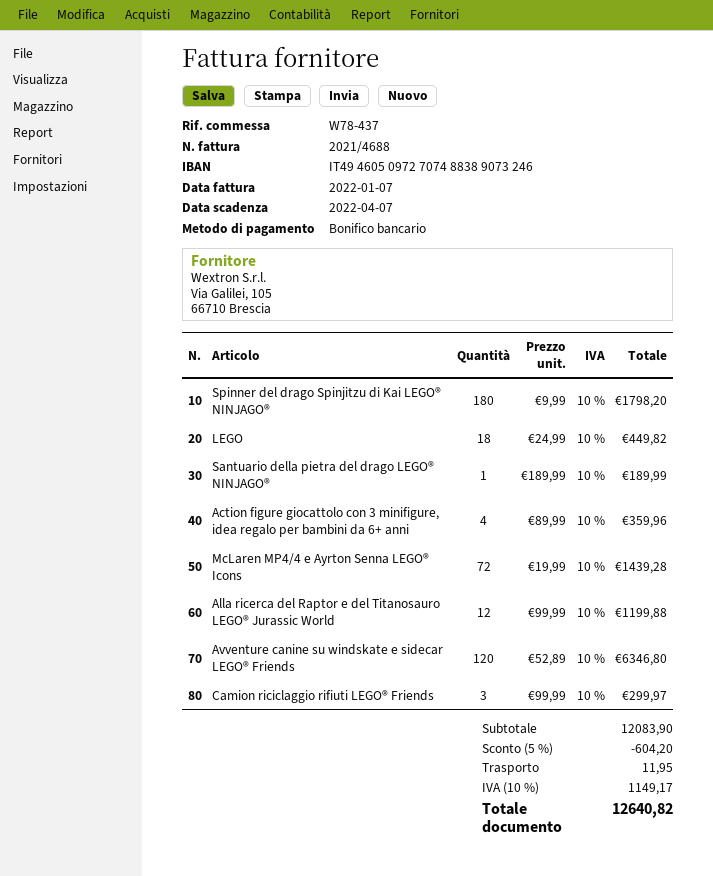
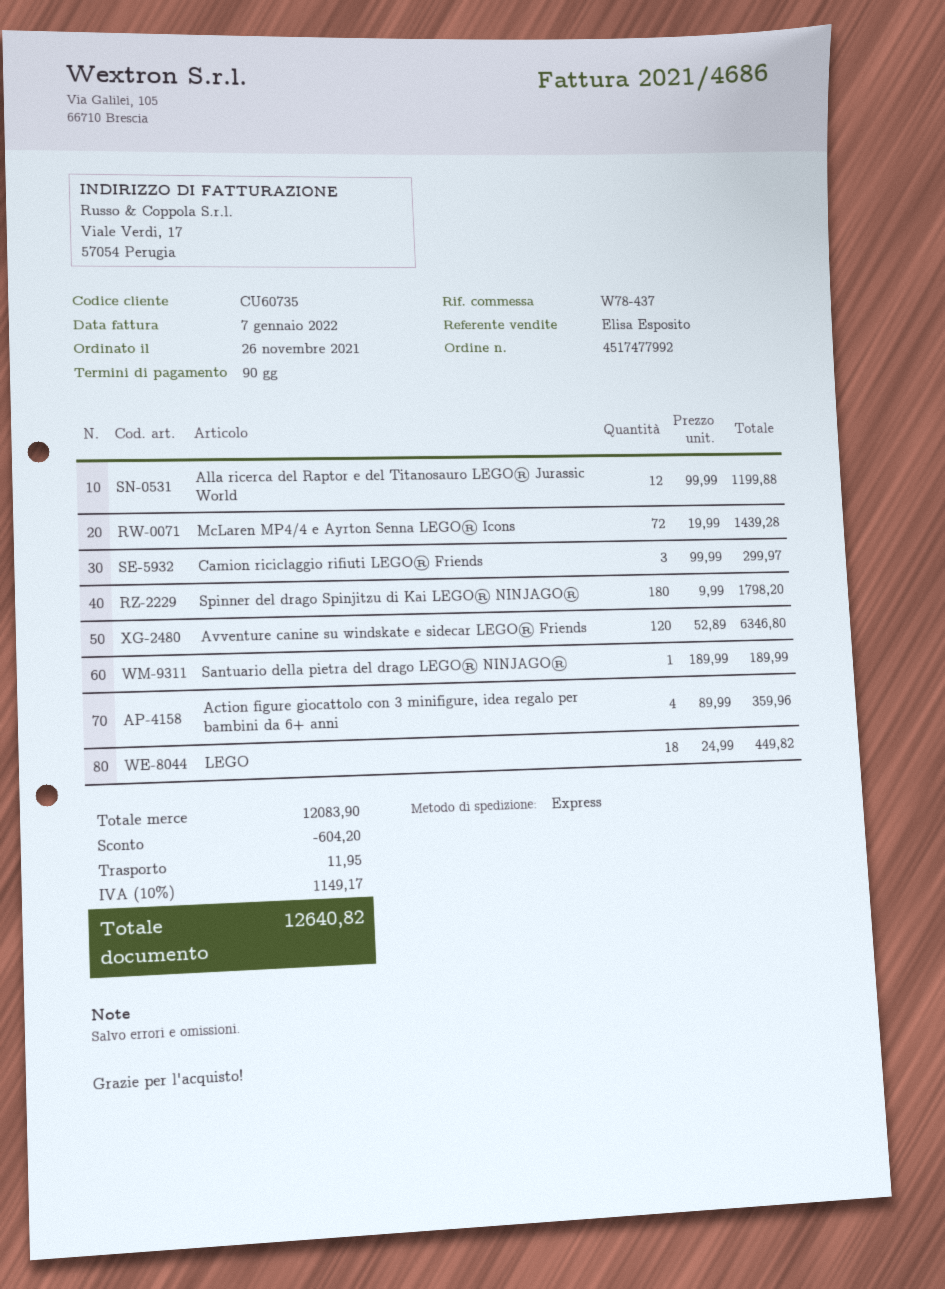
invoice number: 2021/4688 -> 2021/4686

